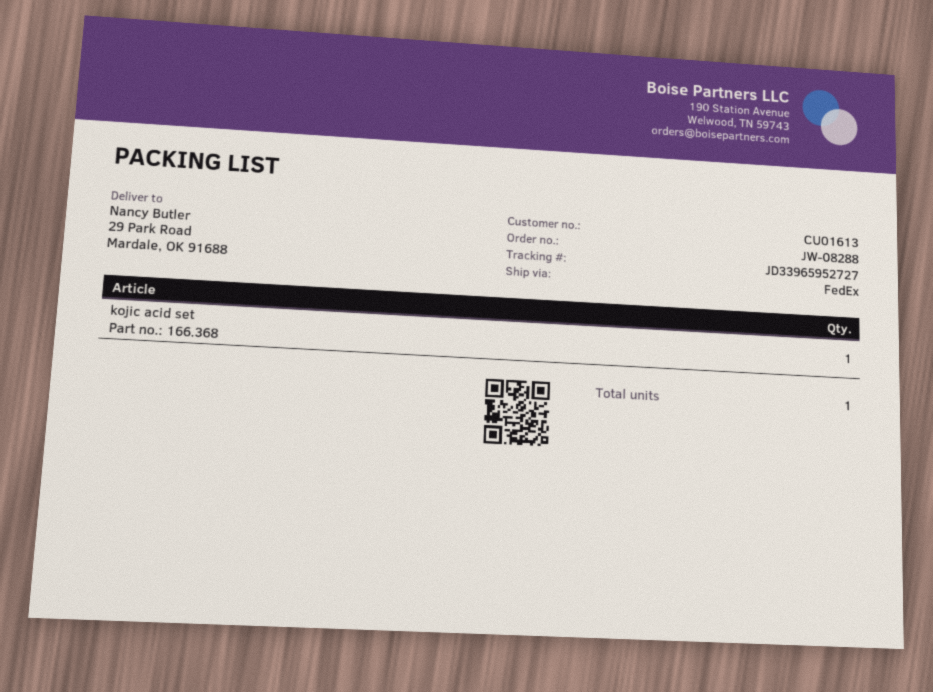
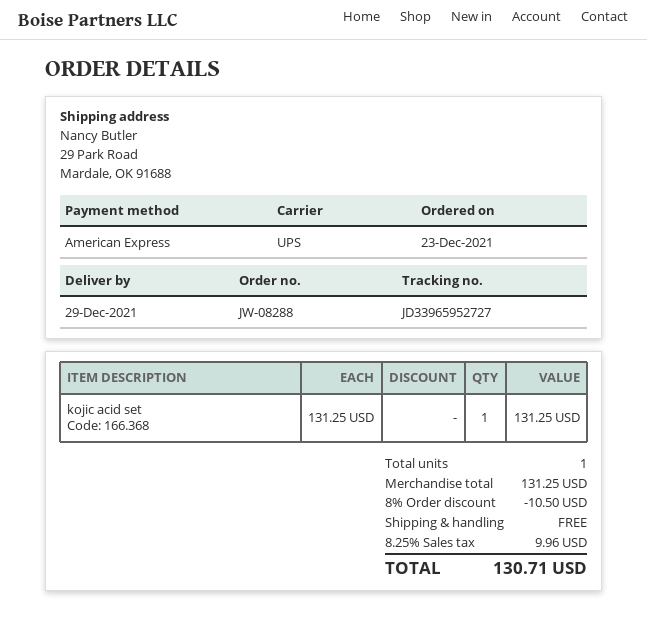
shipping method: FedEx -> UPS

